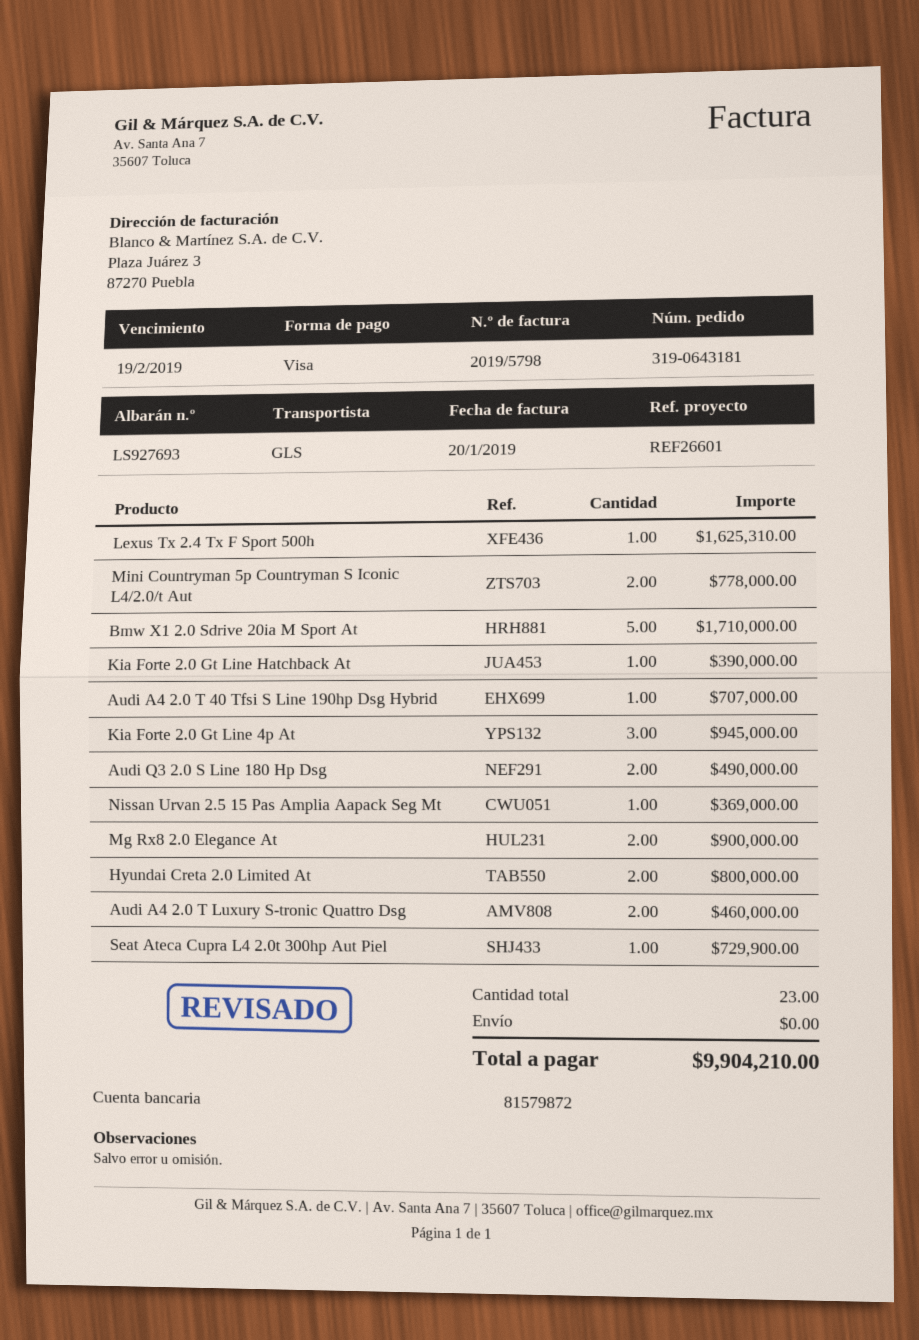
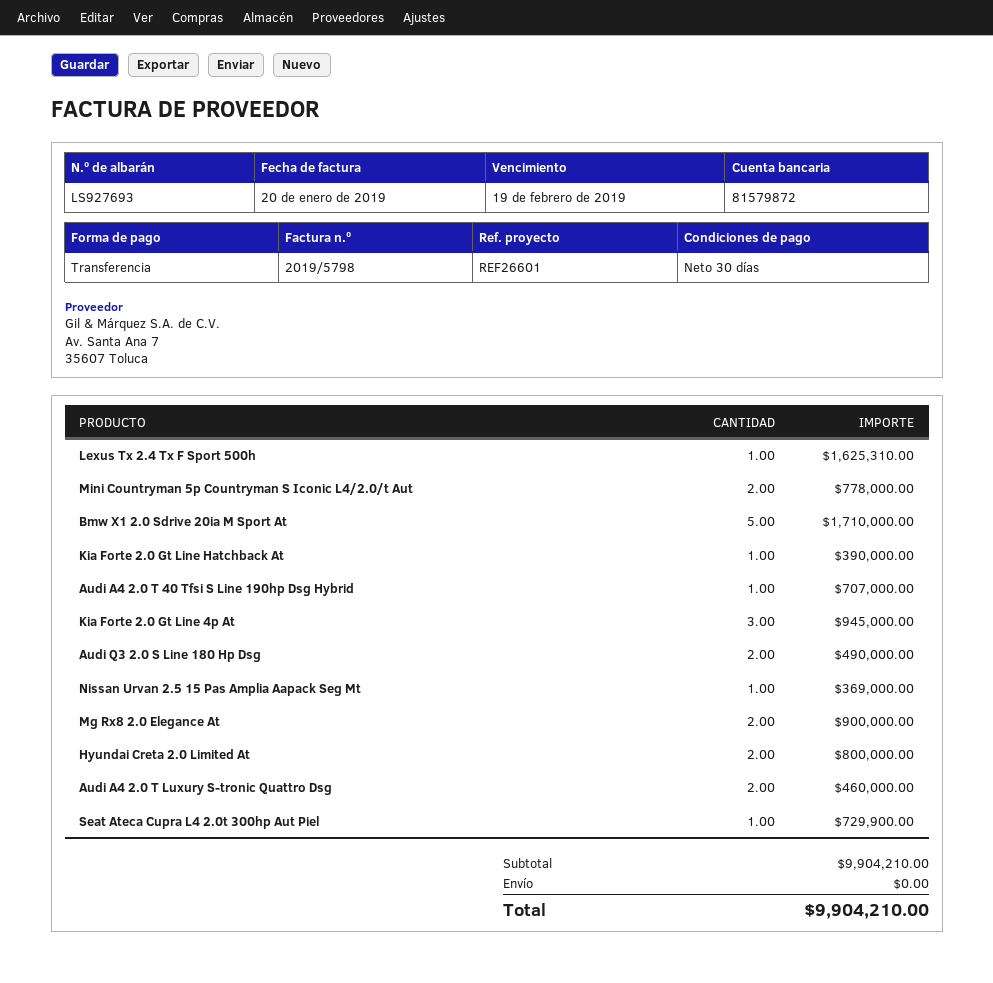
payment method: Visa -> bank transfer

